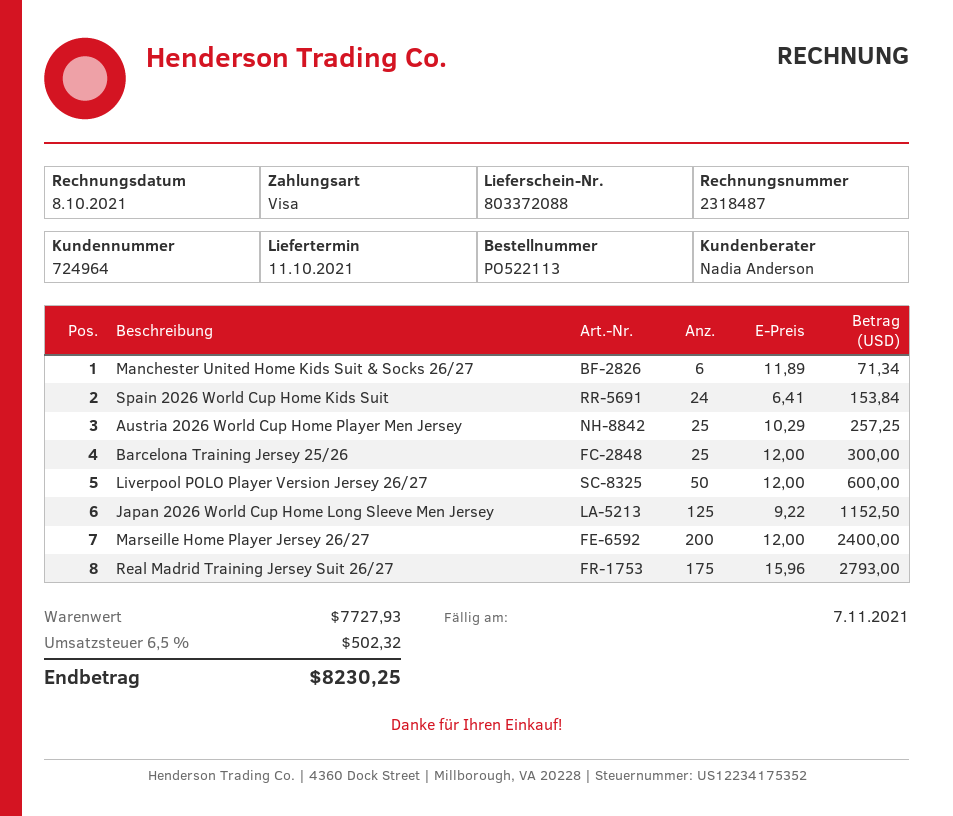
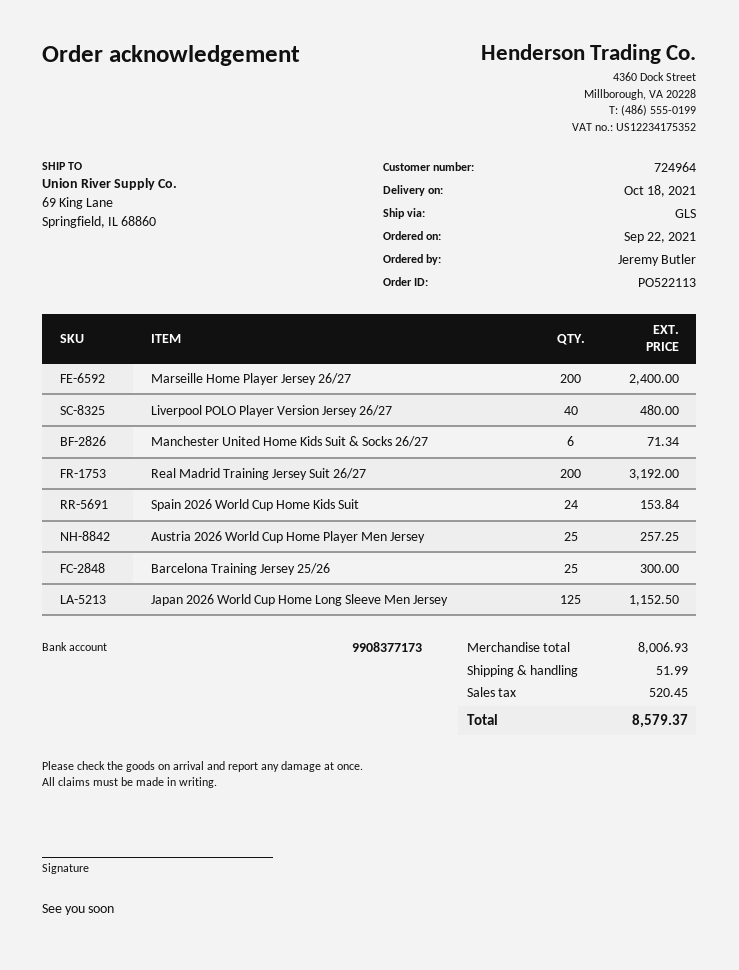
delivery date: 2021-10-11 -> 2021-10-18
Liverpool POLO Player Version Jersey 26/27: 50 for 600.00 -> 40 for 480.00
Real Madrid Training Jersey Suit 26/27: 175 for 2793.00 -> 200 for 3192.00
subtotal: 7727.93 -> 8006.93
shipping: none -> 51.99
tax: 502.32 -> 520.45
total: 8230.25 -> 8579.37

